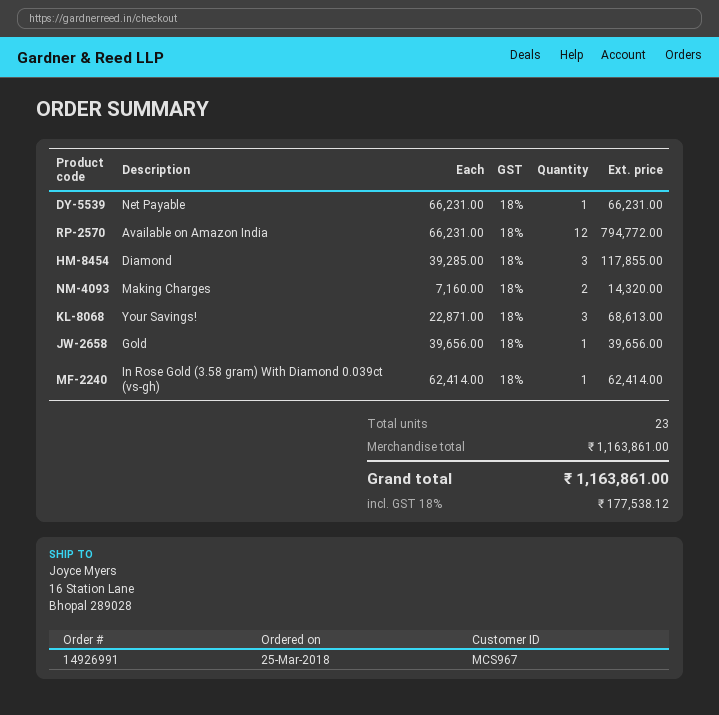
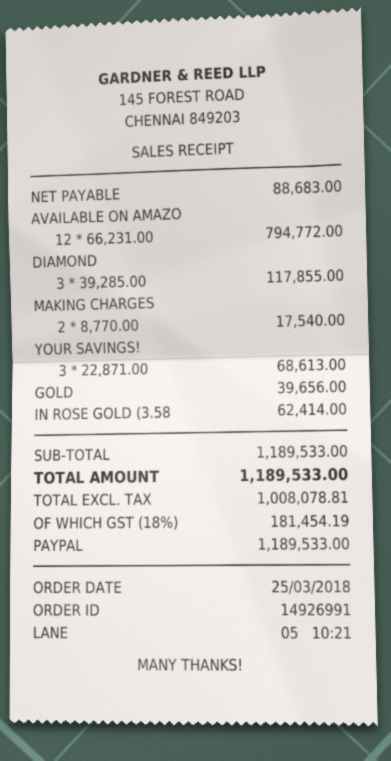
Net Payable: 1 x 66231.00 = 66231.00 -> 1 x 88683.00 = 88683.00
Making Charges: 2 x 7160.00 = 14320.00 -> 2 x 8770.00 = 17540.00
subtotal: 1163861.00 -> 1189533.00
tax: 18% = 177538.12 -> 18% = 181454.19
total: 1163861.00 -> 1189533.00

